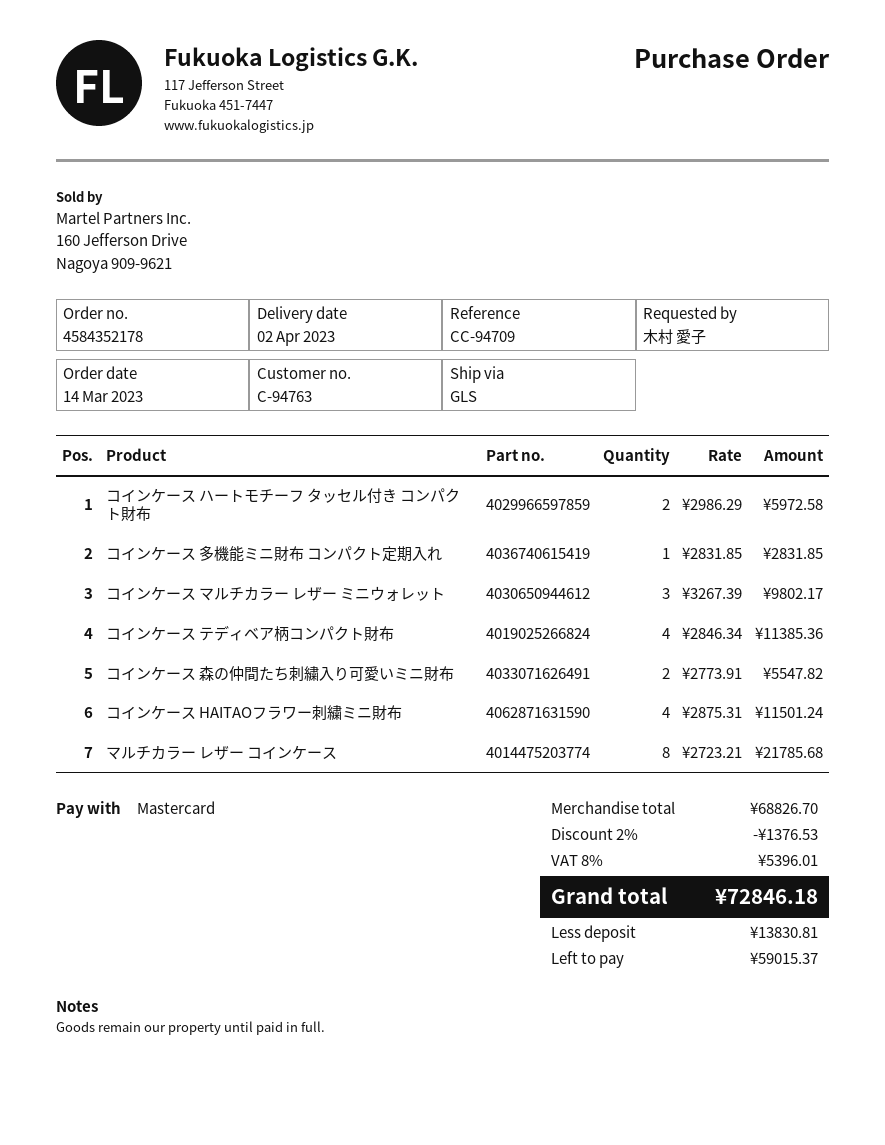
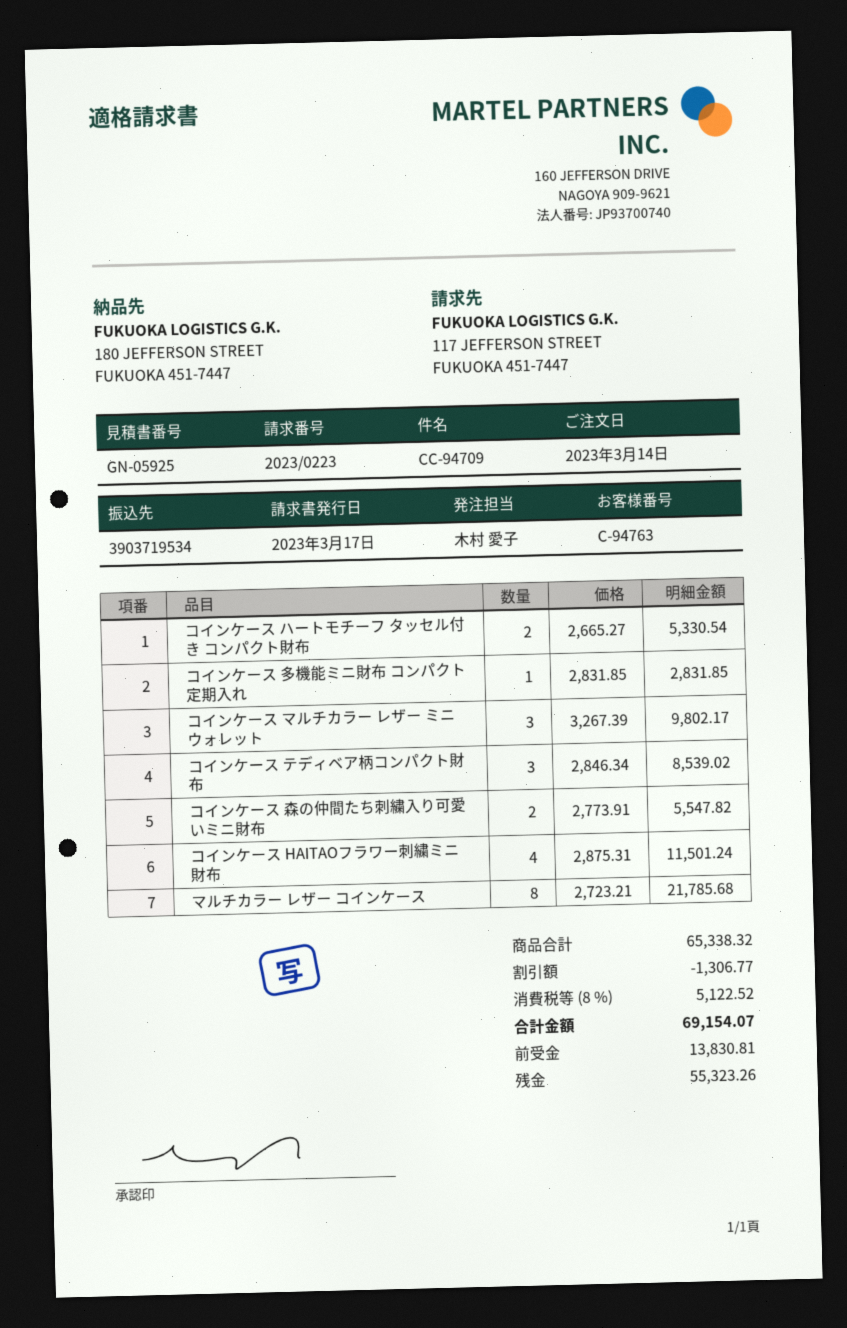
コインケース ハートモチーフ タッセル付き コンパクト財布: 2 x 2986.29 = 5972.58 -> 2 x 2665.27 = 5330.54
コインケース テディベア柄コンパクト財布: 4 x 2846.34 = 11385.36 -> 3 x 2846.34 = 8539.02
subtotal: 68826.70 -> 65338.32
discount: 1376.53 -> 1306.77
tax: 8% = 5396.01 -> 8% = 5122.52
total: 72846.18 -> 69154.07
balance: 59015.37 -> 55323.26

